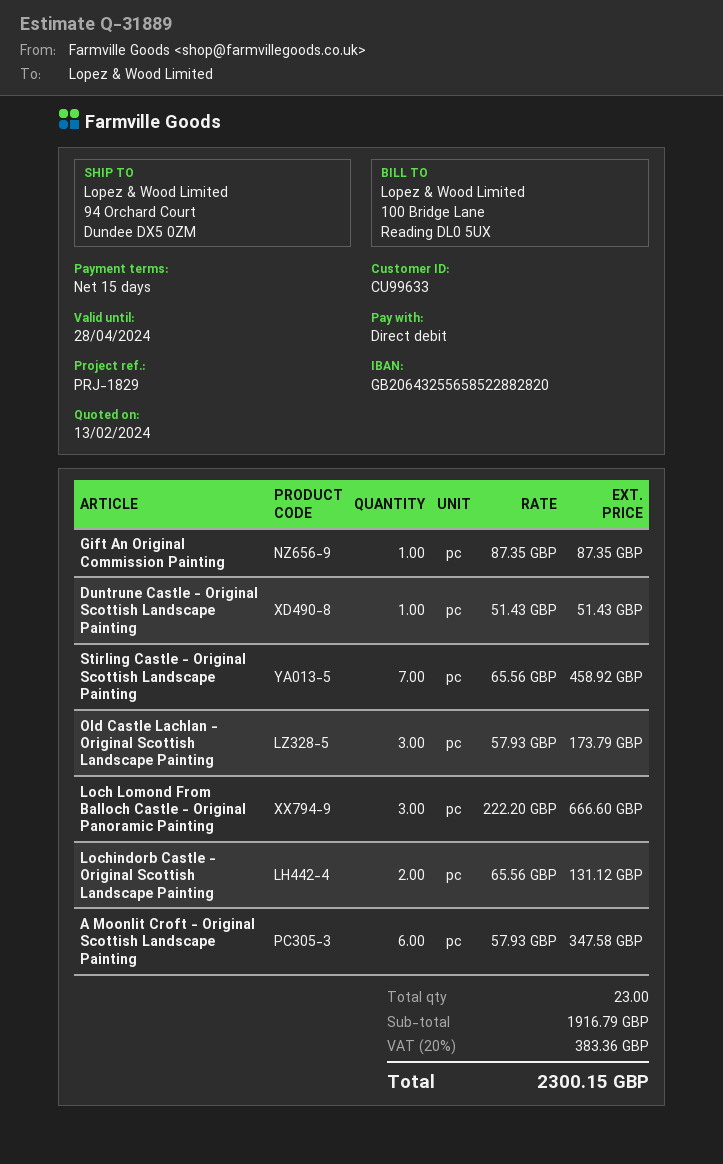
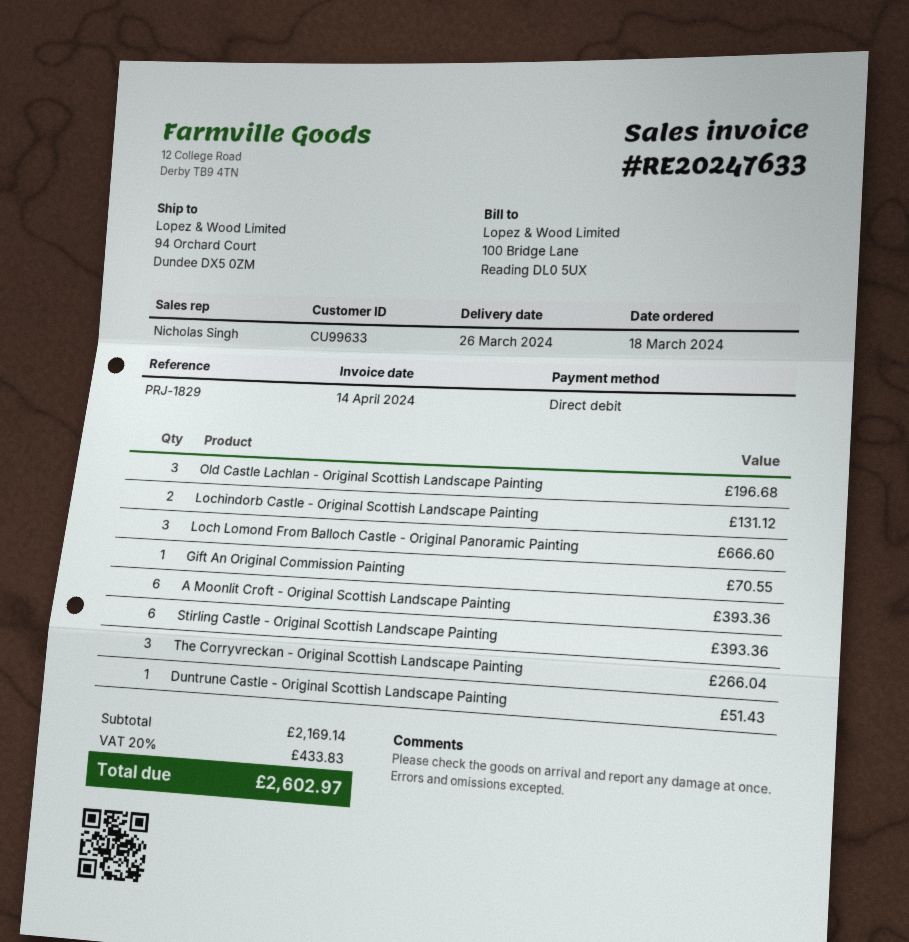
Gift An Original Commission Painting: 1 for 87.35 -> 1 for 70.55
Stirling Castle - Original Scottish Landscape Painting: 7 for 458.92 -> 6 for 393.36
Old Castle Lachlan - Original Scottish Landscape Painting: 3 for 173.79 -> 3 for 196.68
A Moonlit Croft - Original Scottish Landscape Painting: 6 for 347.58 -> 6 for 393.36
The Corryvreckan - Original Scottish Landscape Painting: none -> 3 for 266.04
subtotal: 1916.79 -> 2169.14
tax: 20% = 383.36 -> 20% = 433.83
total: 2300.15 -> 2602.97

